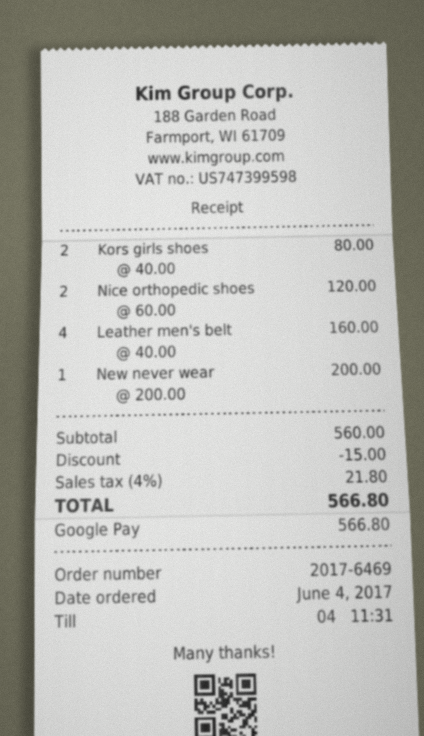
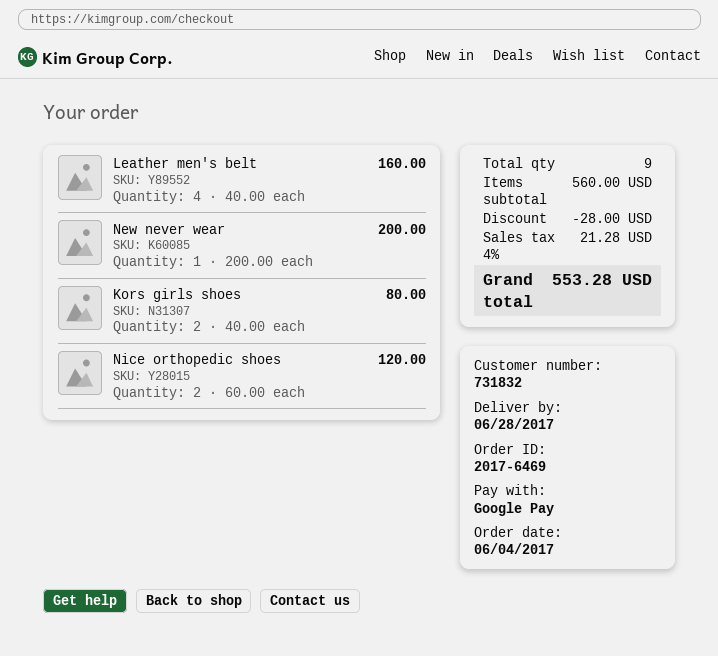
discount: 15.00 -> 28.00
tax: 4% = 21.80 -> 4% = 21.28
total: 566.80 -> 553.28

